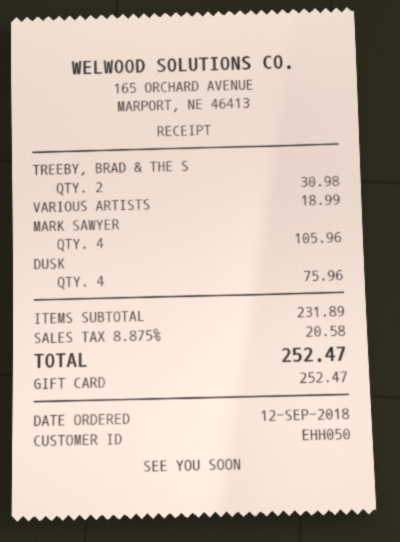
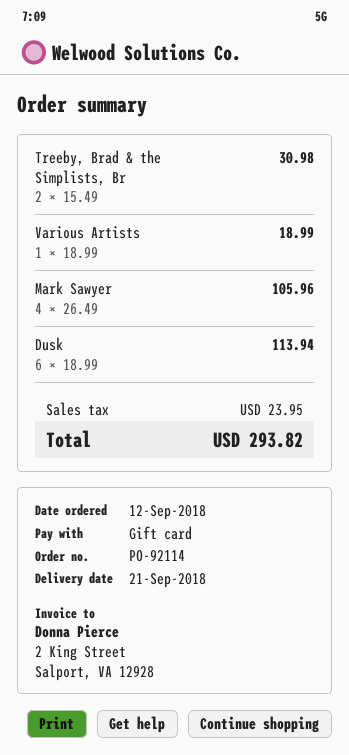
DUSK: 4 for 75.96 -> 6 for 113.94
tax: 20.58 -> 23.95
total: 252.47 -> 293.82

